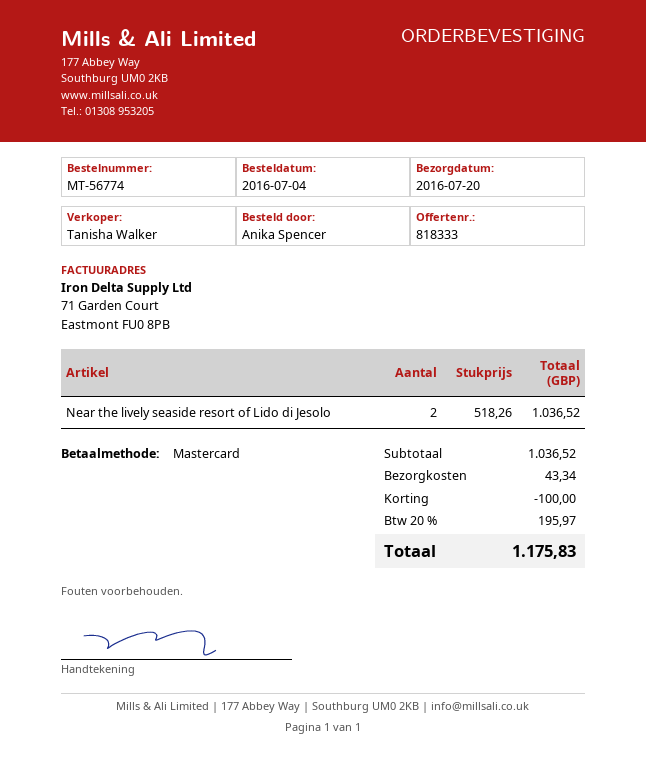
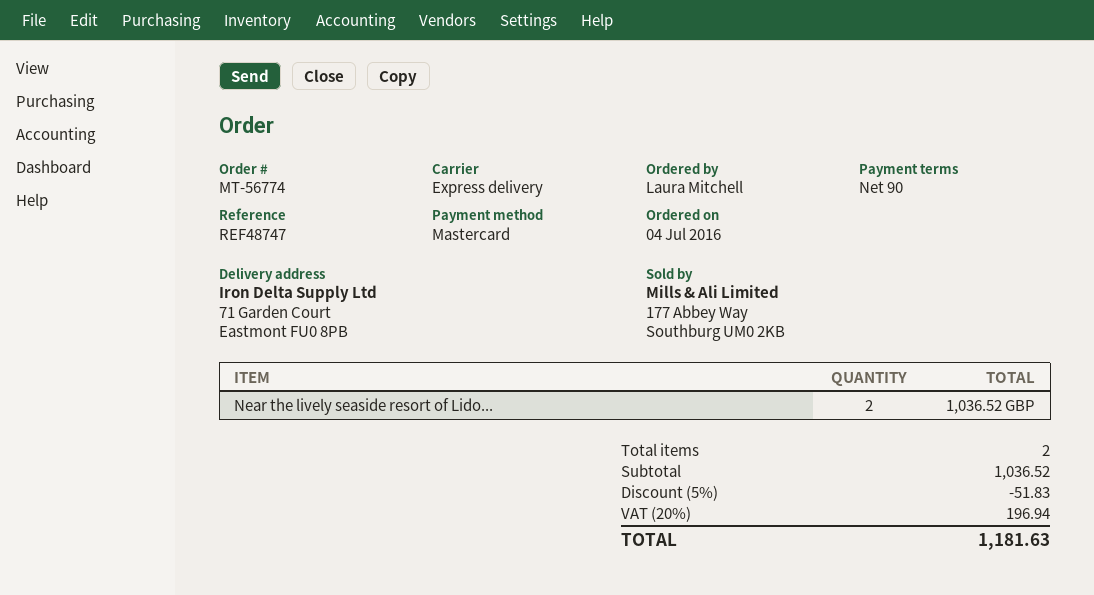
ordered by: Anika Spencer -> Laura Mitchell
discount: 100.00 -> 51.83
shipping: 43.34 -> none
tax: 20% = 195.97 -> 20% = 196.94
total: 1175.83 -> 1181.63

